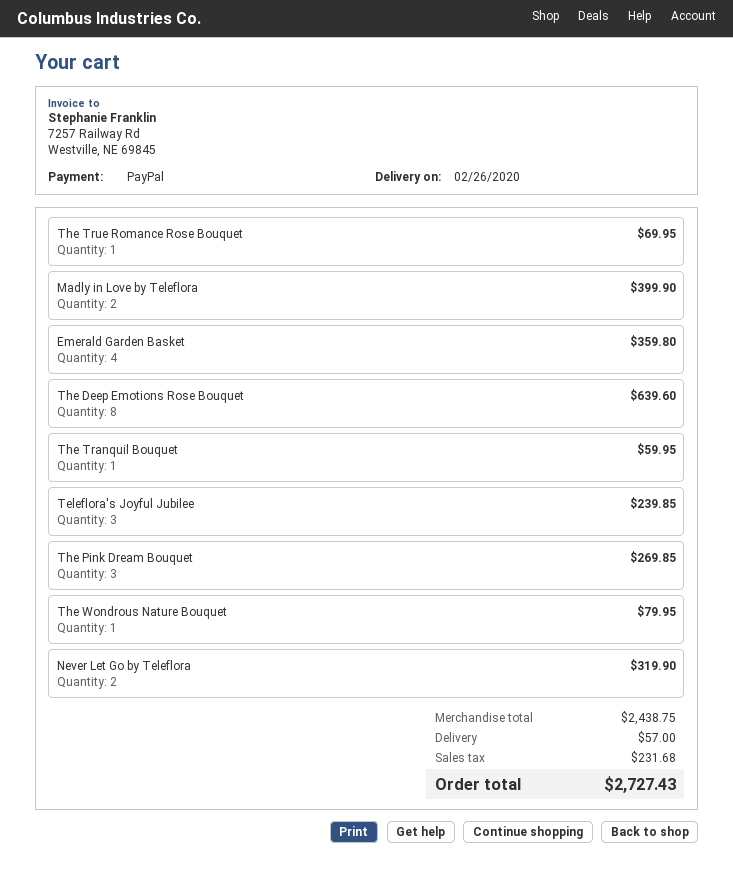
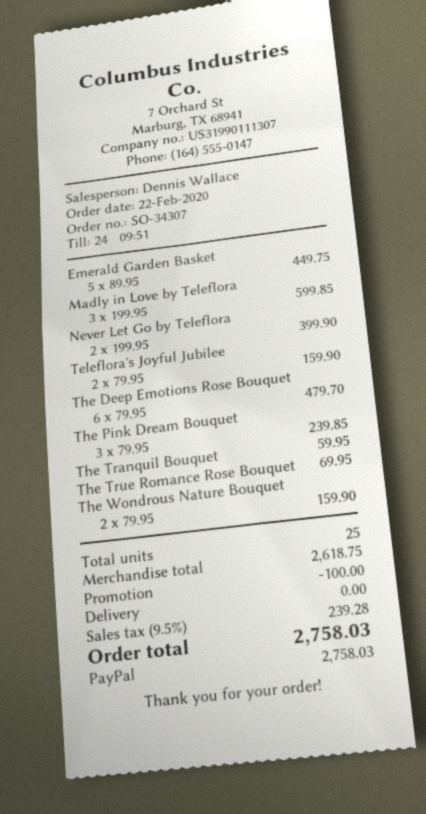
Madly in Love by Teleflora: 2 for 399.90 -> 3 for 599.85
Emerald Garden Basket: 4 for 359.80 -> 5 for 449.75
The Deep Emotions Rose Bouquet: 8 for 639.60 -> 6 for 479.70
Teleflora's Joyful Jubilee: 3 for 239.85 -> 2 for 159.90
The Pink Dream Bouquet: 3 for 269.85 -> 3 for 239.85
The Wondrous Nature Bouquet: 1 for 79.95 -> 2 for 159.90
Never Let Go by Teleflora: 2 for 319.90 -> 2 for 399.90
subtotal: 2438.75 -> 2618.75
discount: none -> 100.00
shipping: 57.00 -> 0.00
tax: 231.68 -> 239.28
total: 2727.43 -> 2758.03

